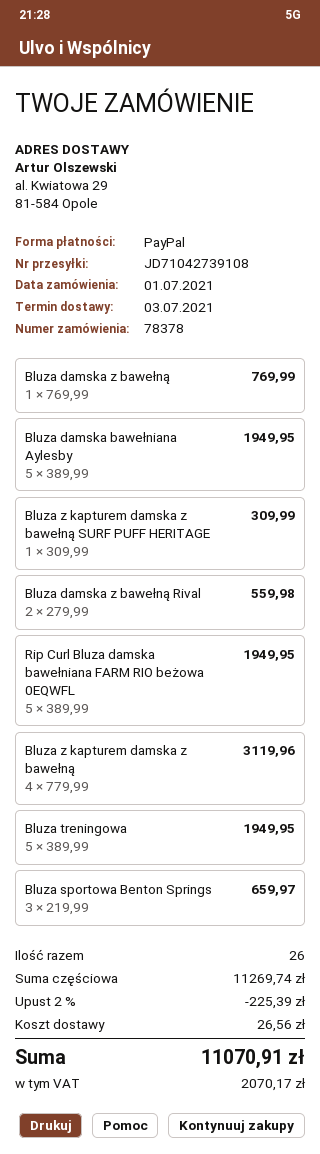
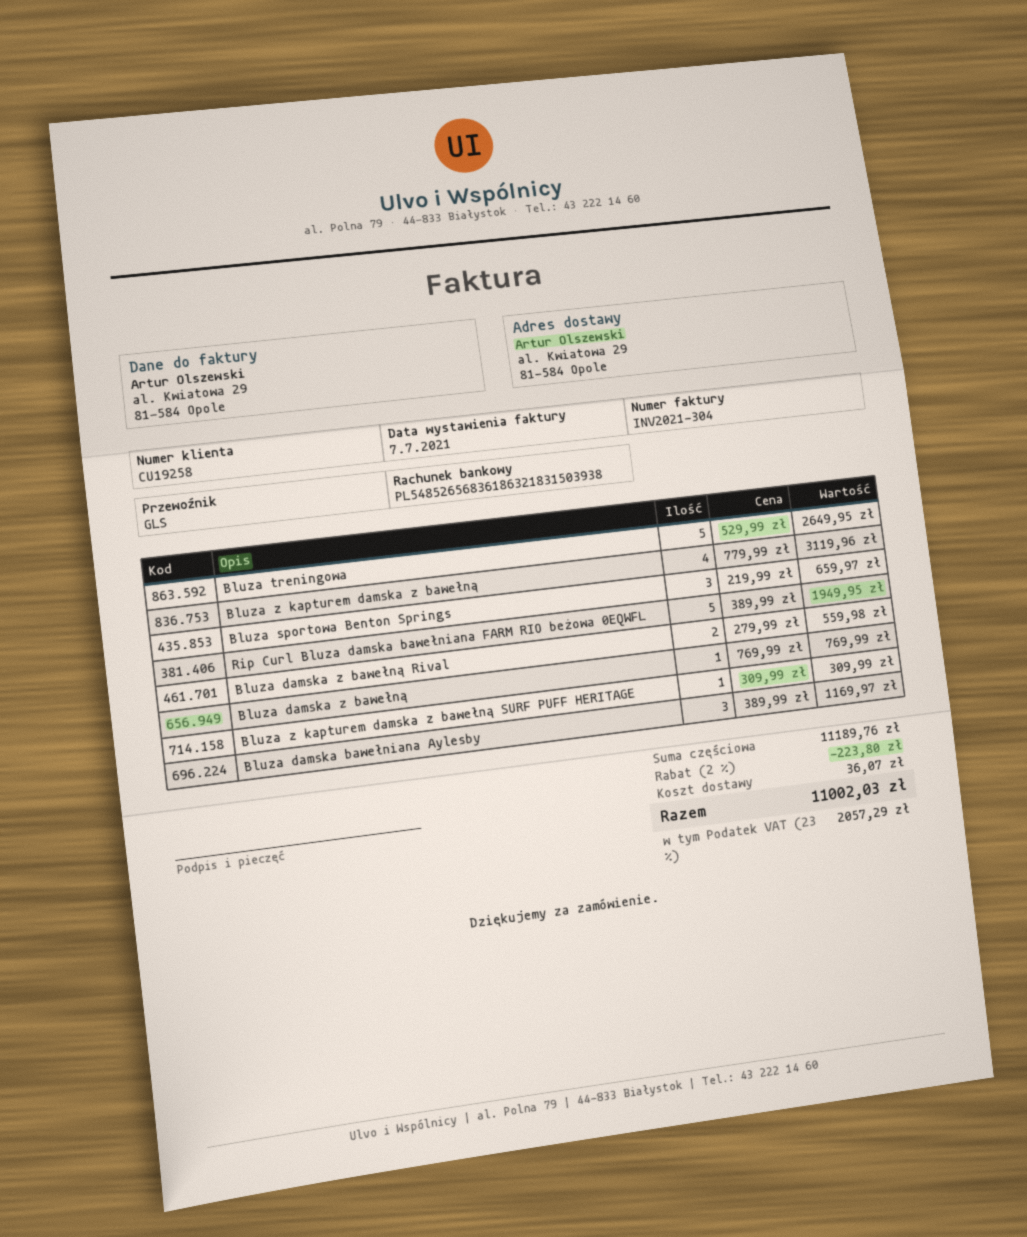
Bluza damska bawełniana Aylesby: 5 x 389.99 = 1949.95 -> 3 x 389.99 = 1169.97
Bluza treningowa: 5 x 389.99 = 1949.95 -> 5 x 529.99 = 2649.95
subtotal: 11269.74 -> 11189.76
discount: 2% = 225.39 -> 2% = 223.80
shipping: 26.56 -> 36.07
tax: 2070.17 -> 2057.29
total: 11070.91 -> 11002.03

